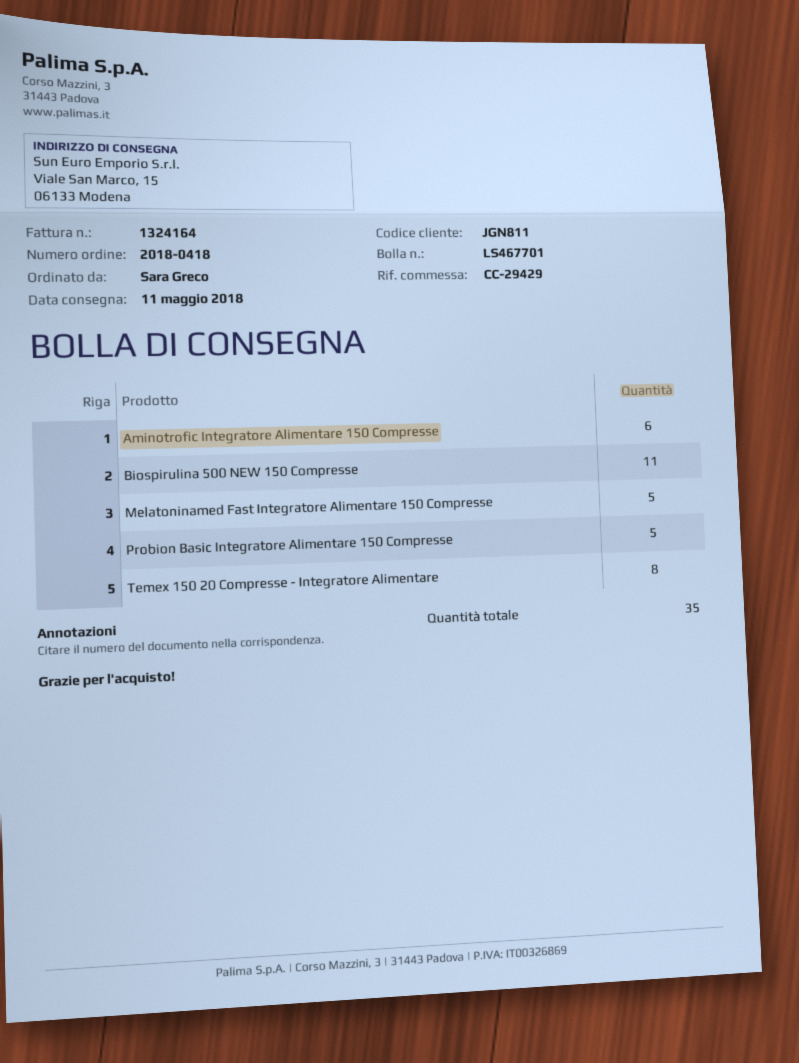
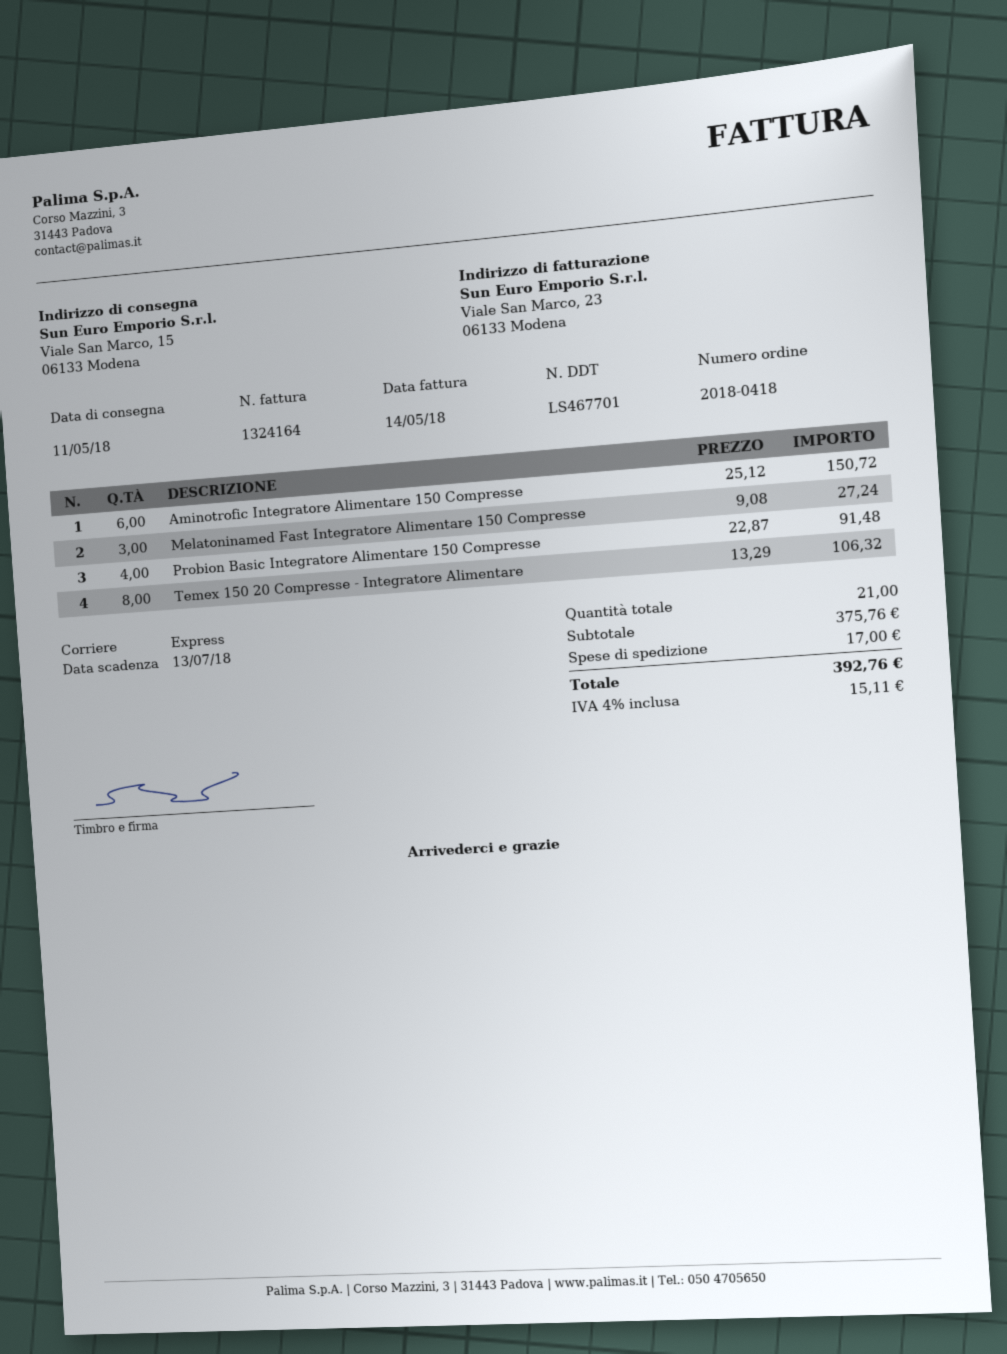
Biospirulina 500 NEW 150 Compresse: 11 -> none
Melatoninamed Fast Integratore Alimentare 150 Compresse: 5 -> 3
Probion Basic Integratore Alimentare 150 Compresse: 5 -> 4
total quantity: 35 -> 21

